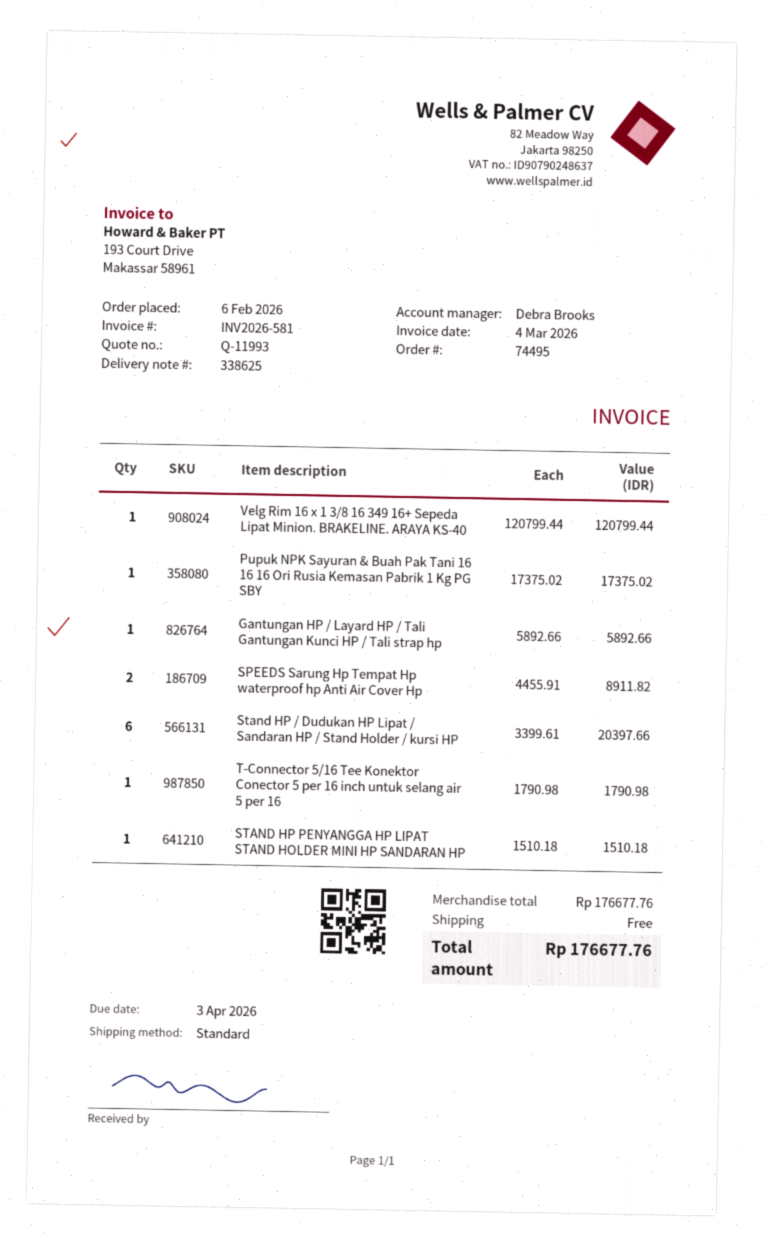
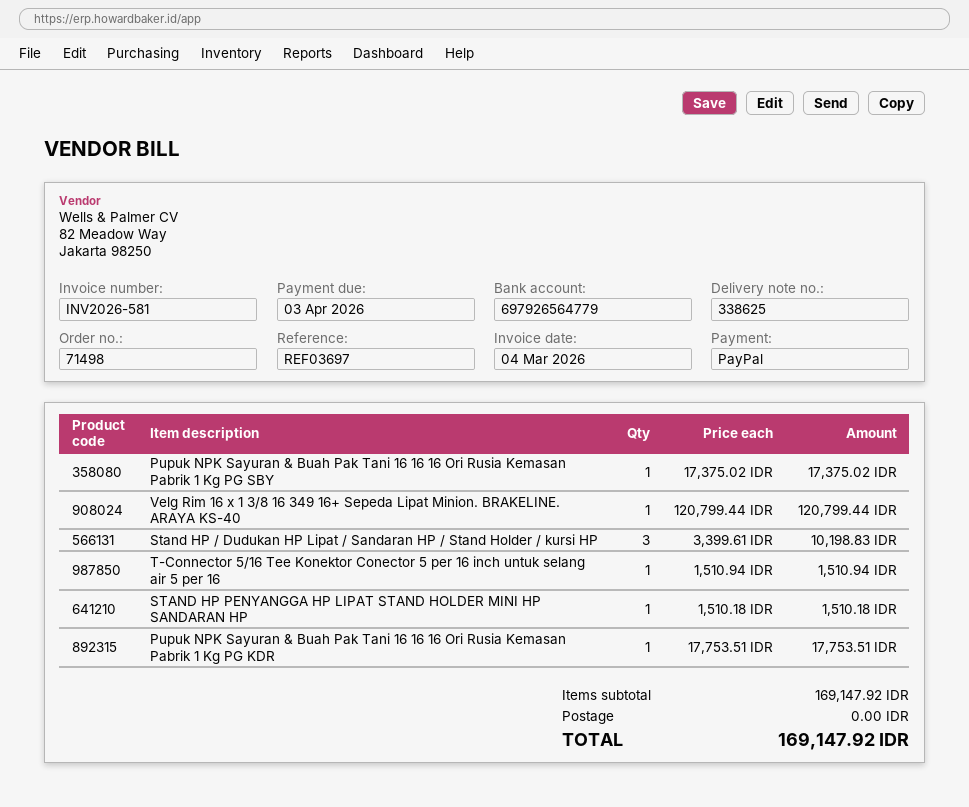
order number: 74495 -> 71498
Gantungan HP / Layard HP / Tali Gantungan Kunci HP / Tali strap hp: 1 x 5892.66 = 5892.66 -> none
SPEEDS Sarung Hp Tempat Hp waterproof hp Anti Air Cover Hp: 2 x 4455.91 = 8911.82 -> none
Stand HP / Dudukan HP Lipat / Sandaran HP / Stand Holder / kursi HP: 6 x 3399.61 = 20397.66 -> 3 x 3399.61 = 10198.83
T-Connector 5/16 Tee Konektor Conector 5 per 16 inch untuk selang air 5 per 16: 1 x 1790.98 = 1790.98 -> 1 x 1510.94 = 1510.94
Pupuk NPK Sayuran & Buah Pak Tani 16 16 16 Ori Rusia Kemasan Pabrik 1 Kg PG KDR: none -> 1 x 17753.51 = 17753.51
subtotal: 176677.76 -> 169147.92
total: 176677.76 -> 169147.92

